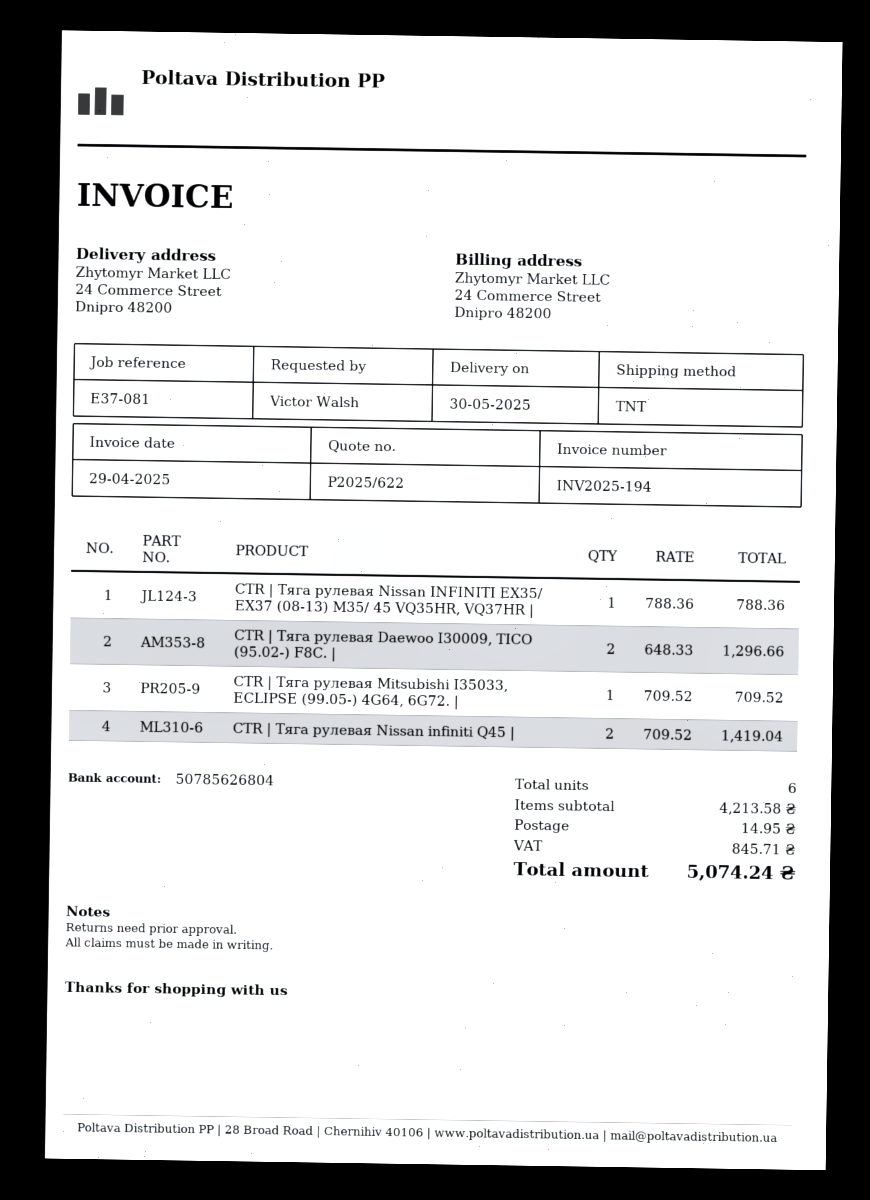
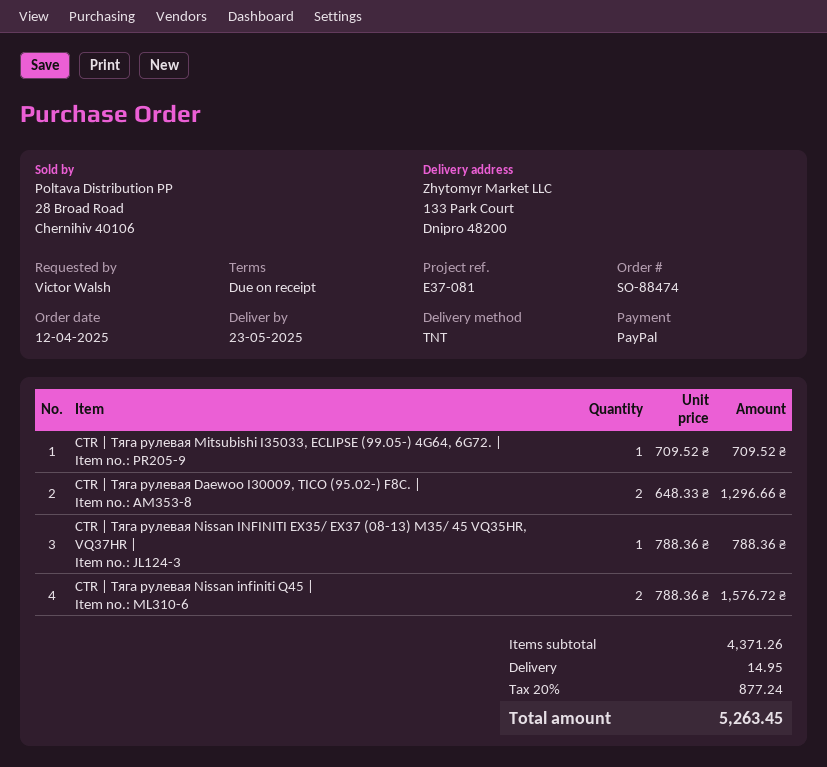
delivery date: 2025-05-30 -> 2025-05-23
ship to: 24 Commerce Street, Dnipro 48200 -> 133 Park Court, Dnipro 48200
CTR | Тяга рулевая Nissan infiniti Q45 |: 2 x 709.52 = 1419.04 -> 2 x 788.36 = 1576.72
subtotal: 4213.58 -> 4371.26
tax: 845.71 -> 877.24
total: 5074.24 -> 5263.45

